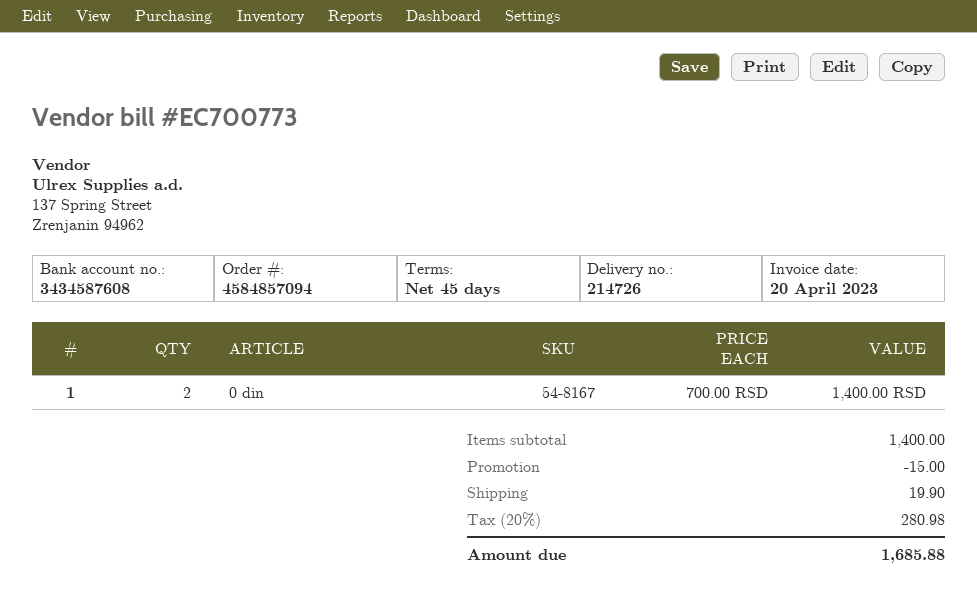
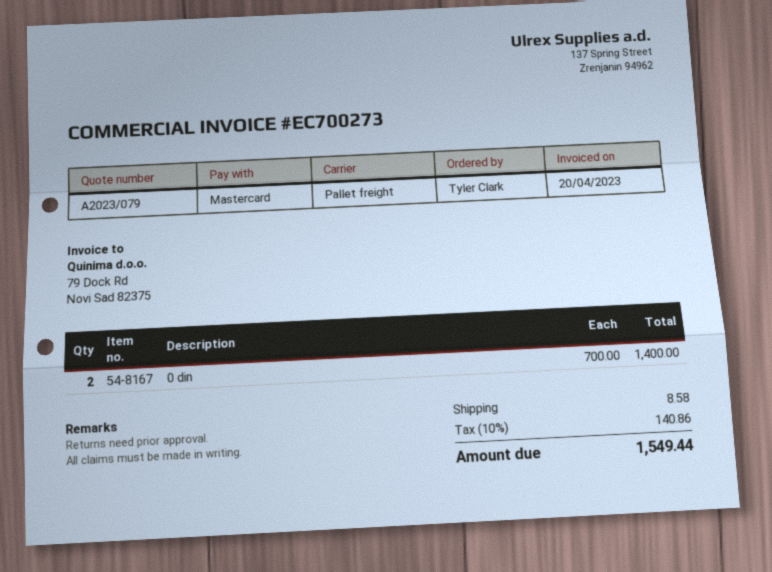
invoice number: EC700773 -> EC700273
discount: 15.00 -> none
shipping: 19.90 -> 8.58
tax: 20% = 280.98 -> 10% = 140.86
total: 1685.88 -> 1549.44

